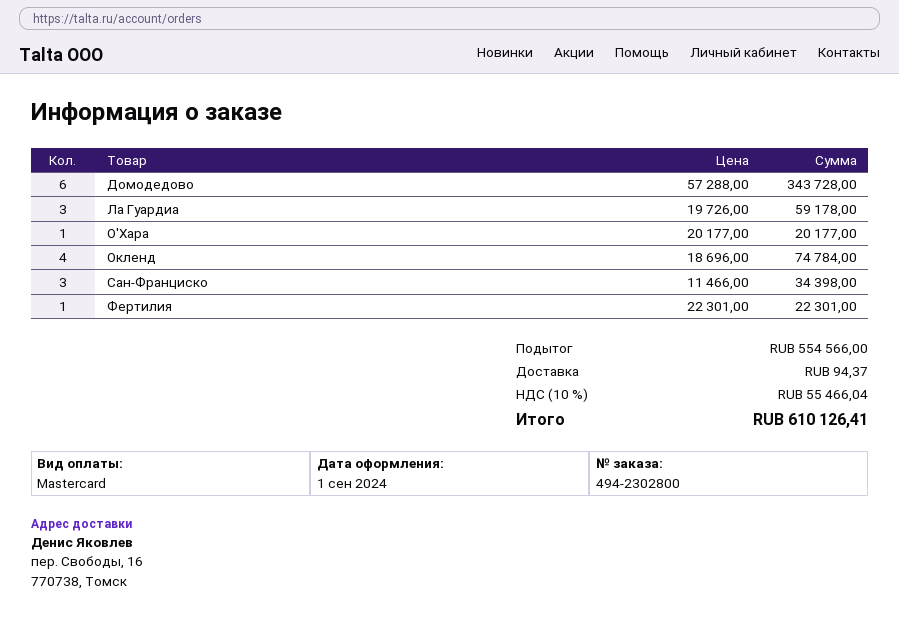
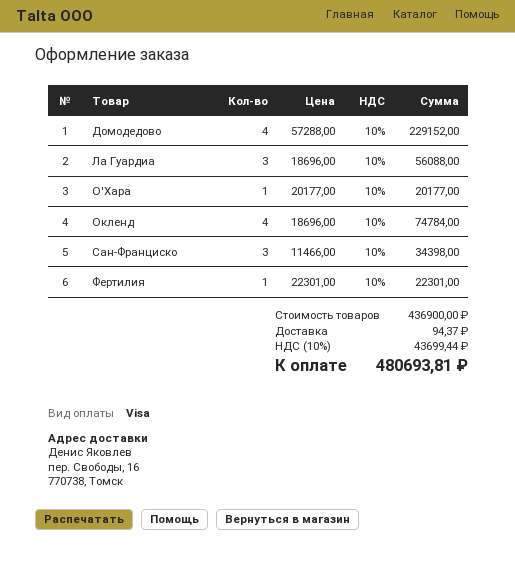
payment method: Mastercard -> Visa
Домодедово: 6 x 57288.00 = 343728.00 -> 4 x 57288.00 = 229152.00
Ла Гуардиа: 3 x 19726.00 = 59178.00 -> 3 x 18696.00 = 56088.00
subtotal: 554566.00 -> 436900.00
tax: 10% = 55466.04 -> 10% = 43699.44
total: 610126.41 -> 480693.81

